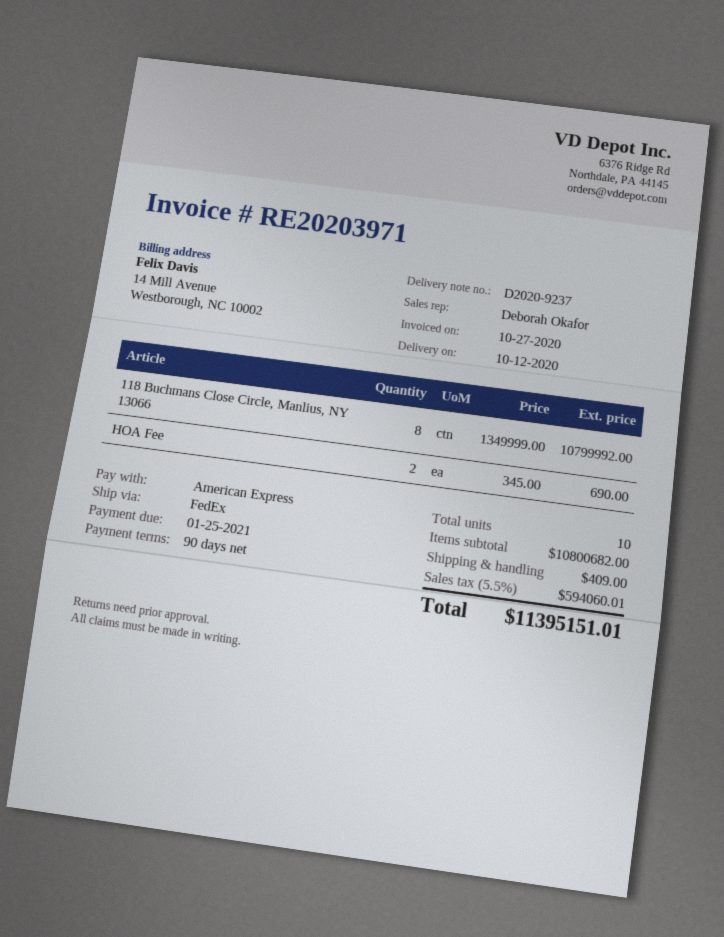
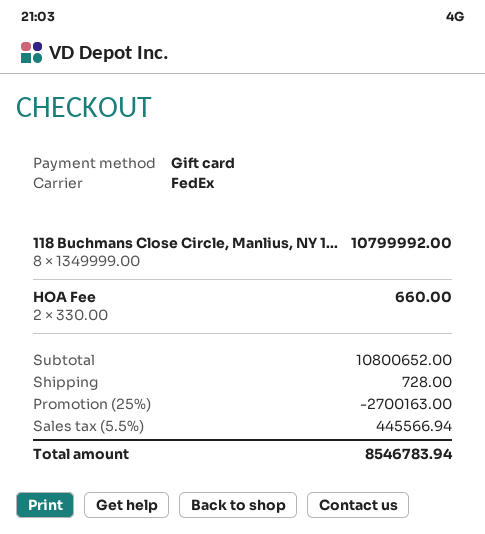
payment method: American Express -> gift card
HOA Fee: 2 x 345.00 = 690.00 -> 2 x 330.00 = 660.00
subtotal: 10800682.00 -> 10800652.00
discount: none -> 25% = 2700163.00
shipping: 409.00 -> 728.00
tax: 5.5% = 594060.01 -> 5.5% = 445566.94
total: 11395151.01 -> 8546783.94

